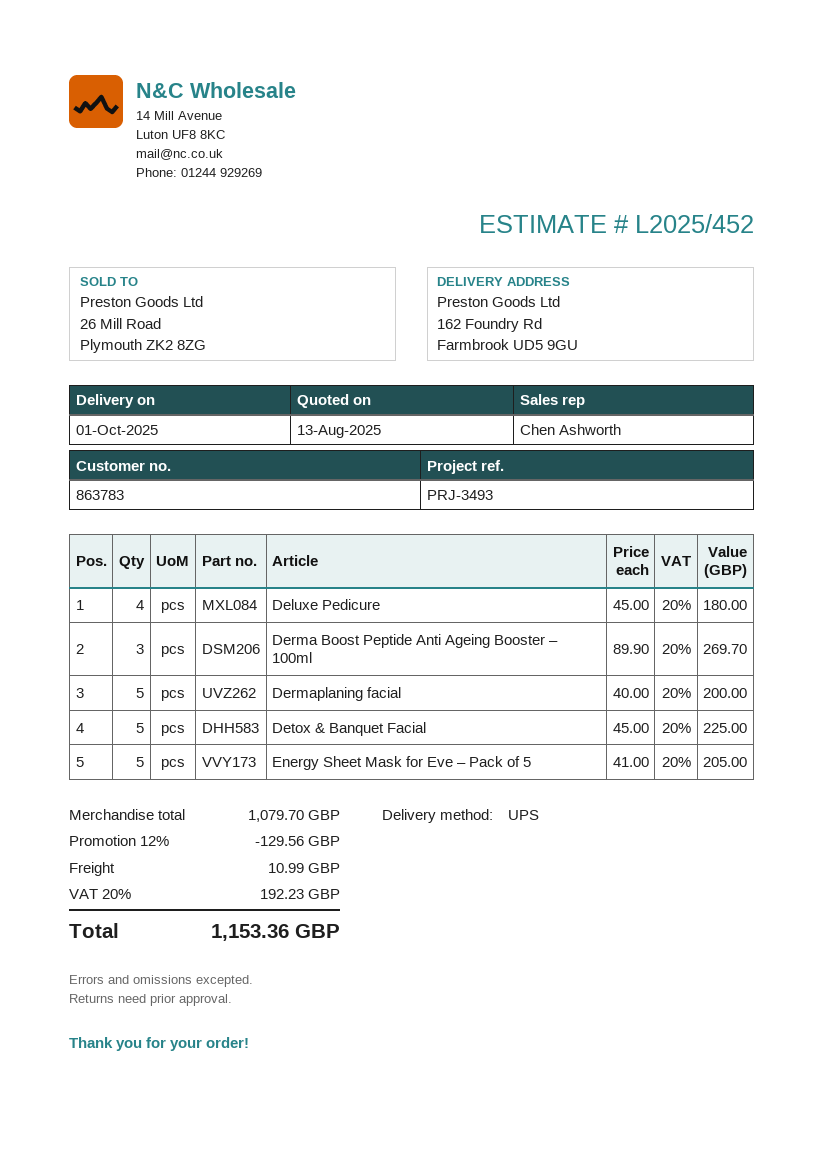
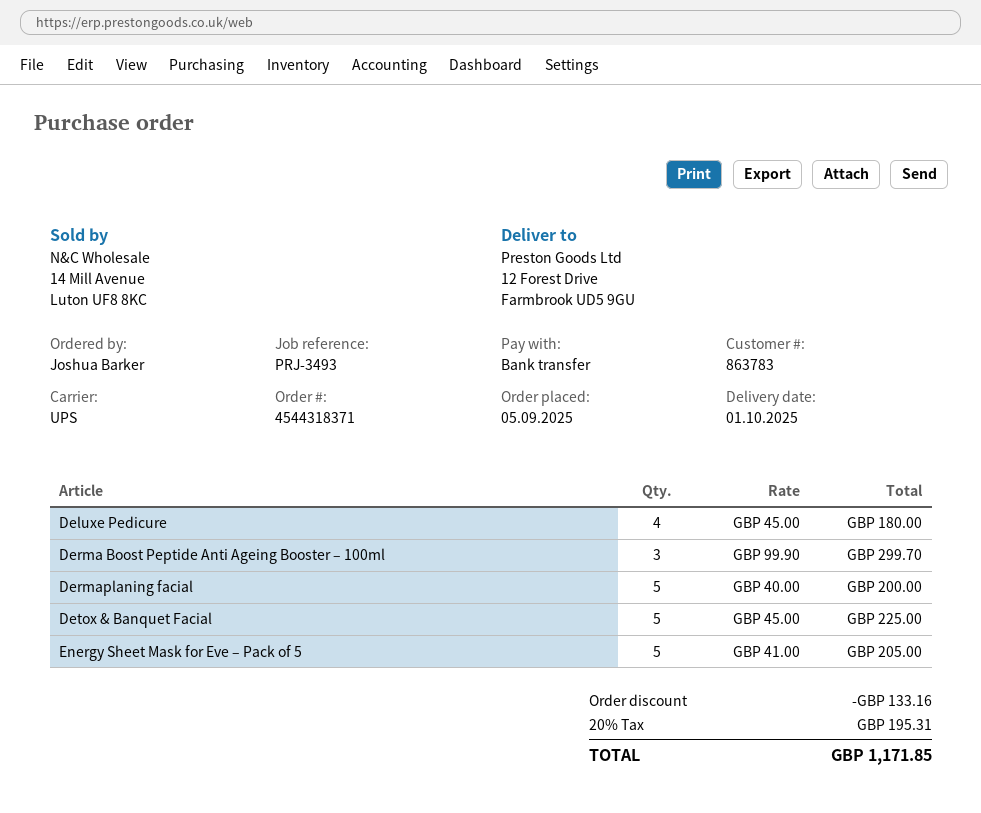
ship to: 162 Foundry Rd, Farmbrook UD5 9GU -> 12 Forest Drive, Farmbrook UD5 9GU
Derma Boost Peptide Anti Ageing Booster – 100ml: 3 x 89.90 = 269.70 -> 3 x 99.90 = 299.70
discount: 129.56 -> 133.16
shipping: 10.99 -> none
tax: 20% = 192.23 -> 20% = 195.31
total: 1153.36 -> 1171.85

